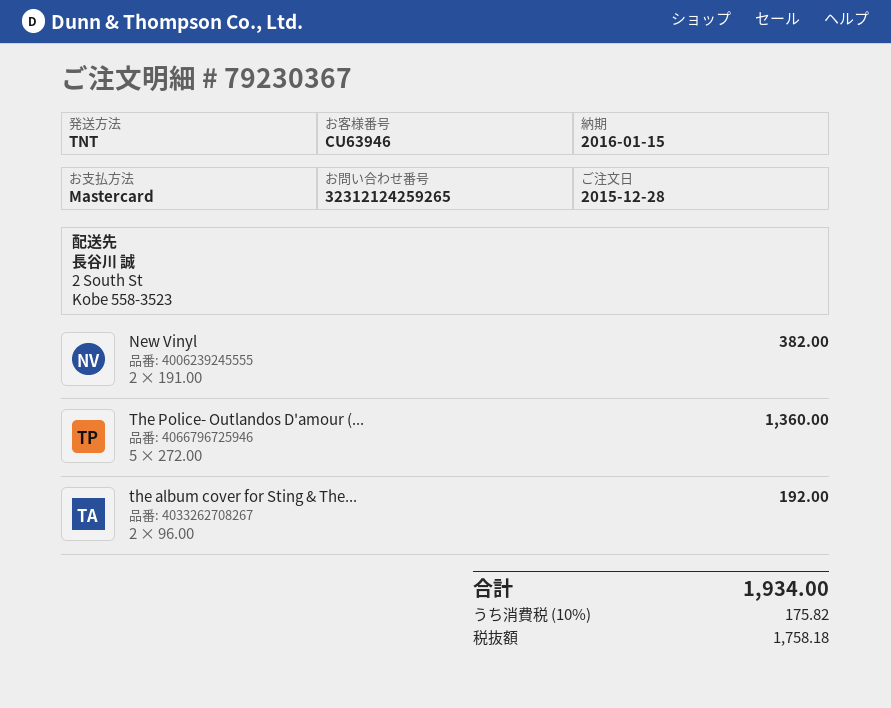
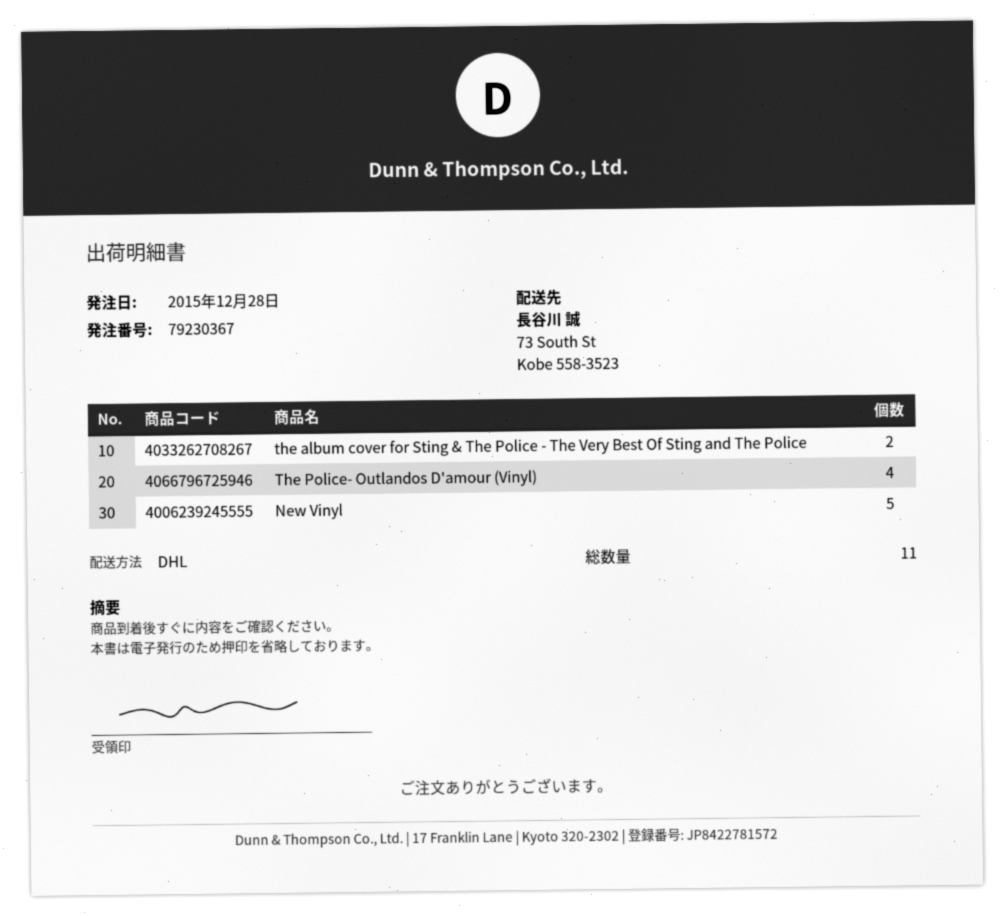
shipping method: TNT -> DHL
ship to: 2 South St, Kobe 558-3523 -> 73 South St, Kobe 558-3523
New Vinyl: 2 -> 5
The Police- Outlandos D'amour (...: 5 -> 4

